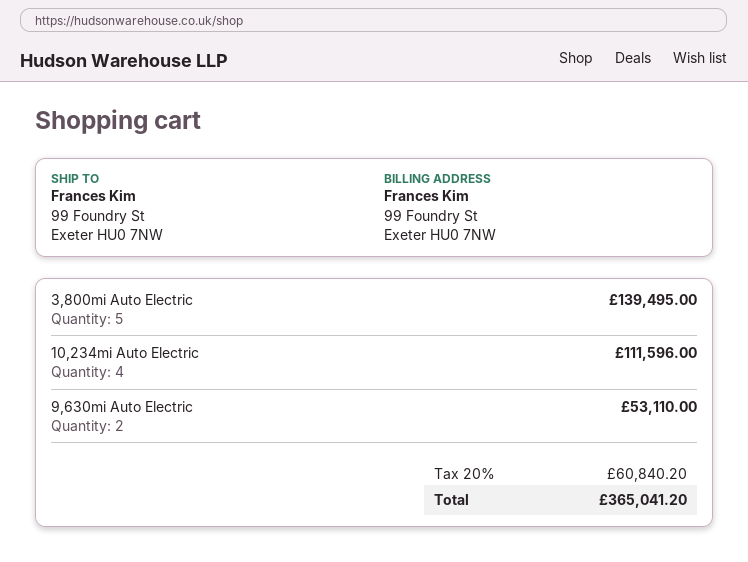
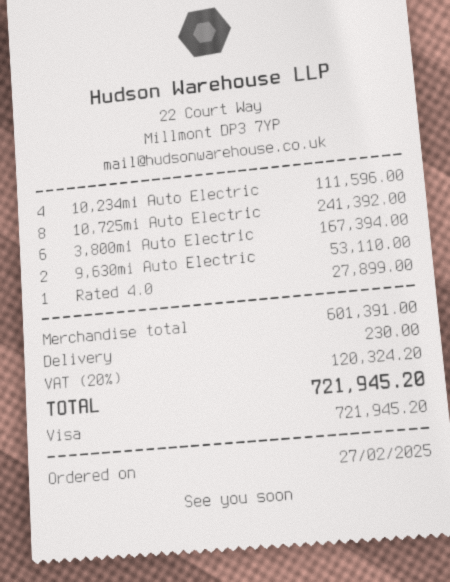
3,800mi Auto Electric: 5 for 139495.00 -> 6 for 167394.00
10,725mi Auto Electric: none -> 8 for 241392.00
Rated 4.0: none -> 1 for 27899.00
shipping: none -> 230.00
tax: 20% = 60840.20 -> 20% = 120324.20
total: 365041.20 -> 721945.20

